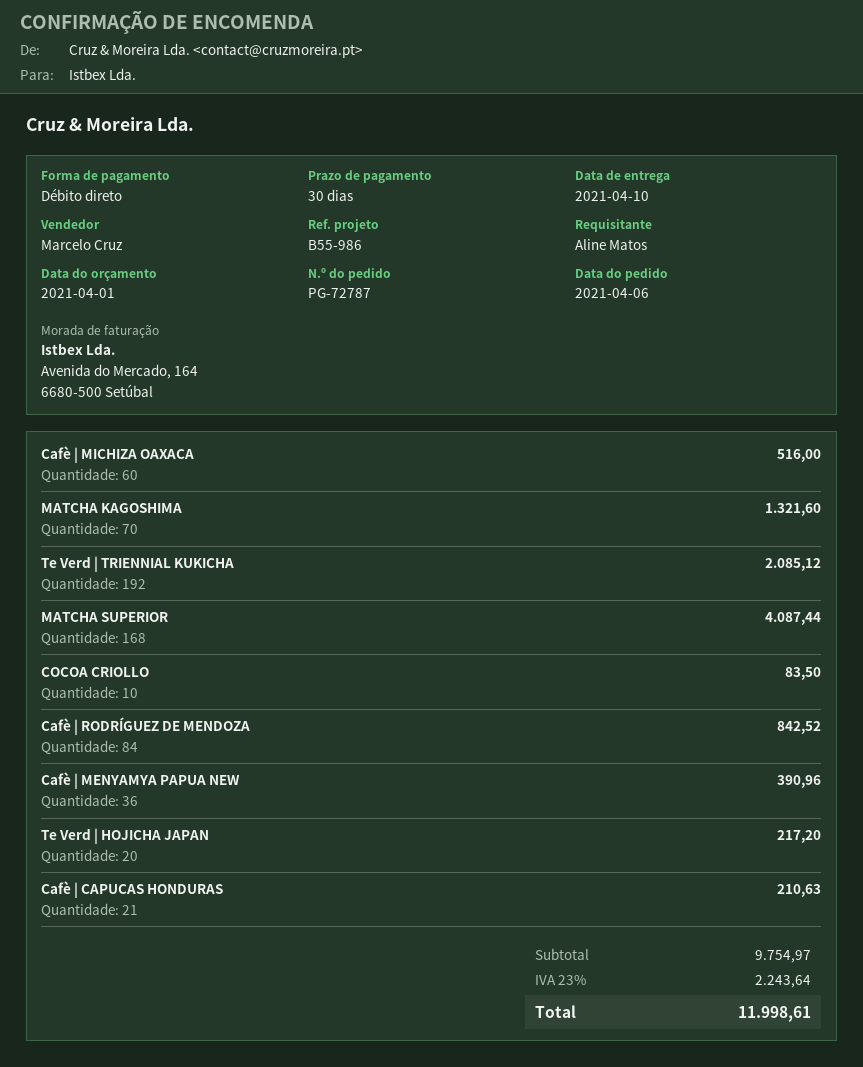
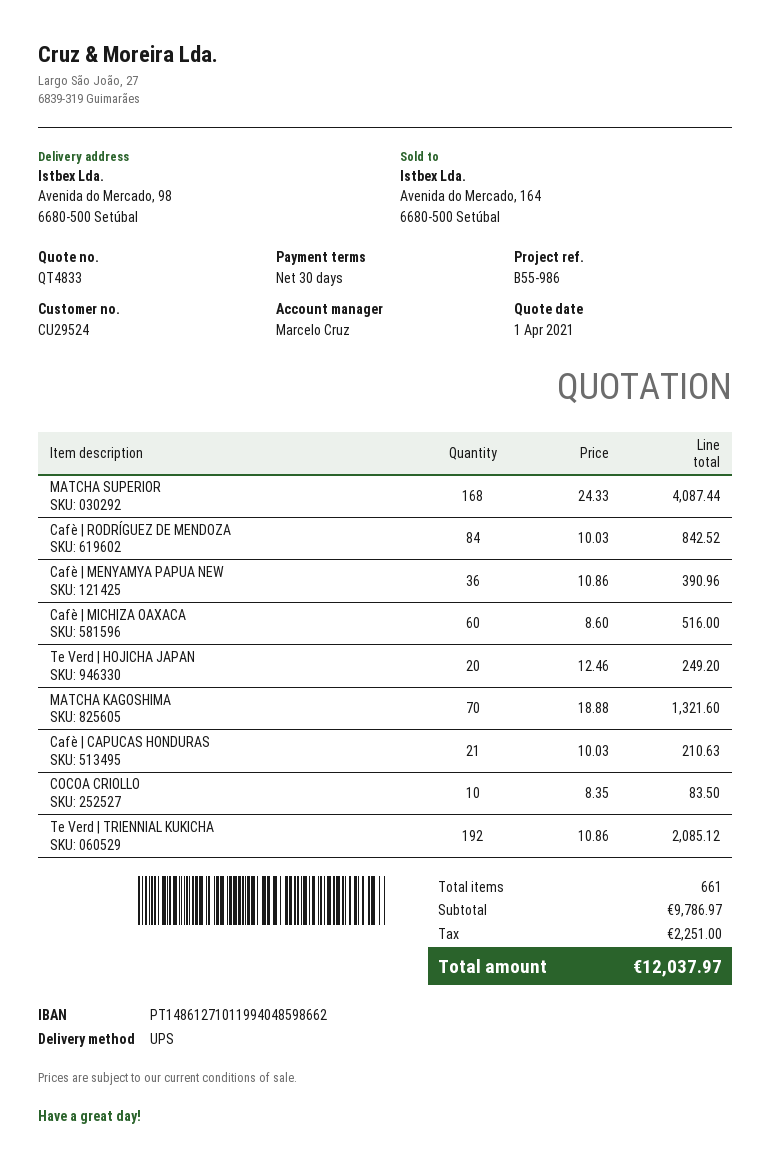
Te Verd | HOJICHA JAPAN: 20 for 217.20 -> 20 for 249.20
subtotal: 9754.97 -> 9786.97
tax: 2243.64 -> 2251.00
total: 11998.61 -> 12037.97

